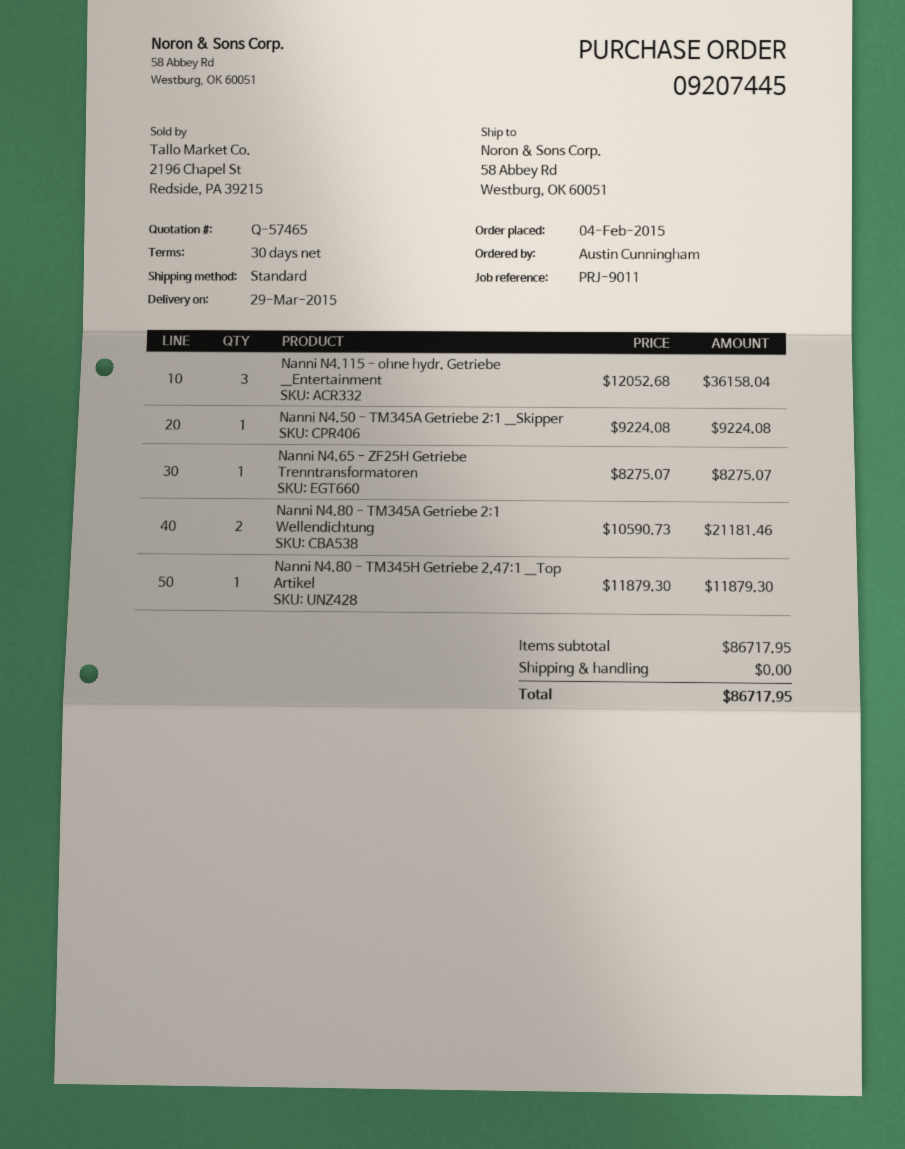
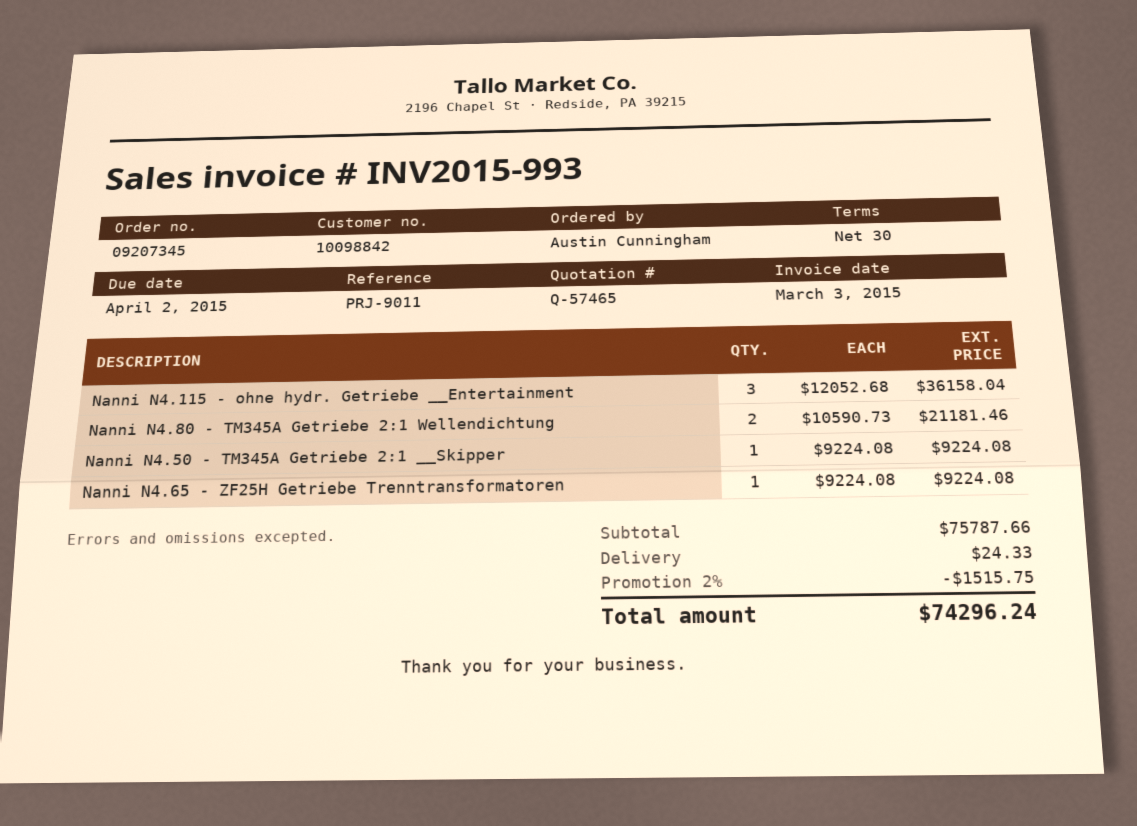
order number: 09207445 -> 09207345
Nanni N4.65 - ZF25H Getriebe Trenntransformatoren: 1 x 8275.07 = 8275.07 -> 1 x 9224.08 = 9224.08
Nanni N4.80 - TM345H Getriebe 2,47:1 __Top Artikel: 1 x 11879.30 = 11879.30 -> none
subtotal: 86717.95 -> 75787.66
discount: none -> 2% = 1515.75
shipping: 0.00 -> 24.33
total: 86717.95 -> 74296.24

